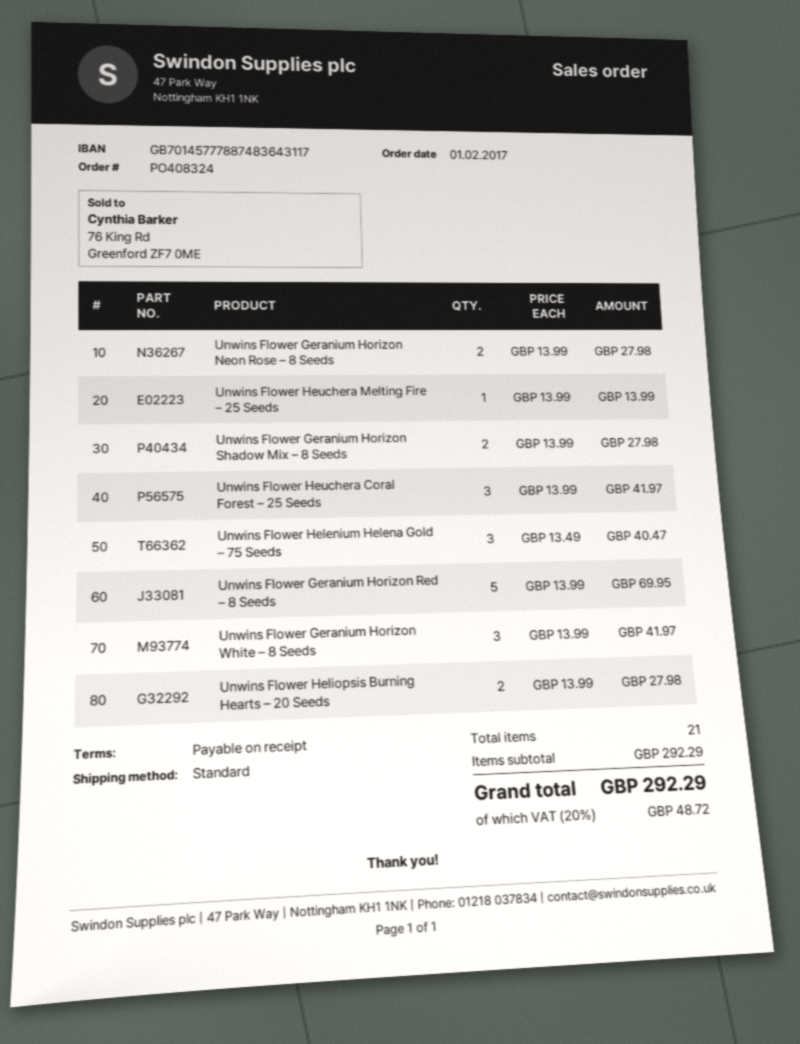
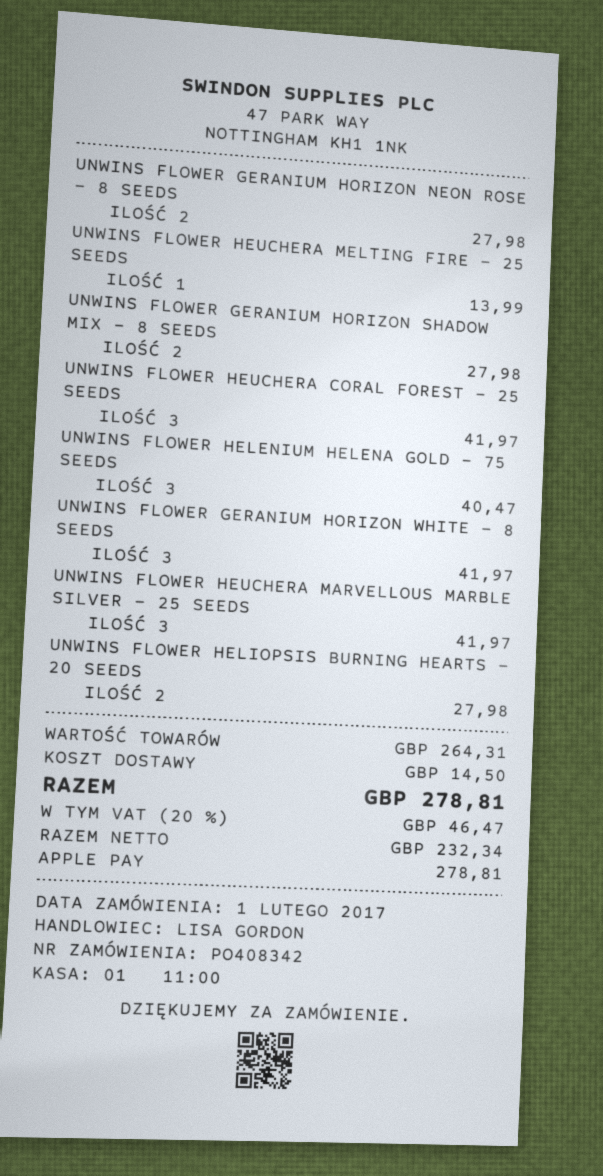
order number: PO408324 -> PO408342
Unwins Flower Geranium Horizon Red – 8 Seeds: 5 for 69.95 -> none
UNWINS FLOWER HEUCHERA MARVELLOUS MARBLE SILVER – 25 SEEDS: none -> 3 for 41.97
subtotal: 292.29 -> 264.31
shipping: none -> 14.50
tax: 20% = 48.72 -> 20% = 46.47
total: 292.29 -> 278.81

